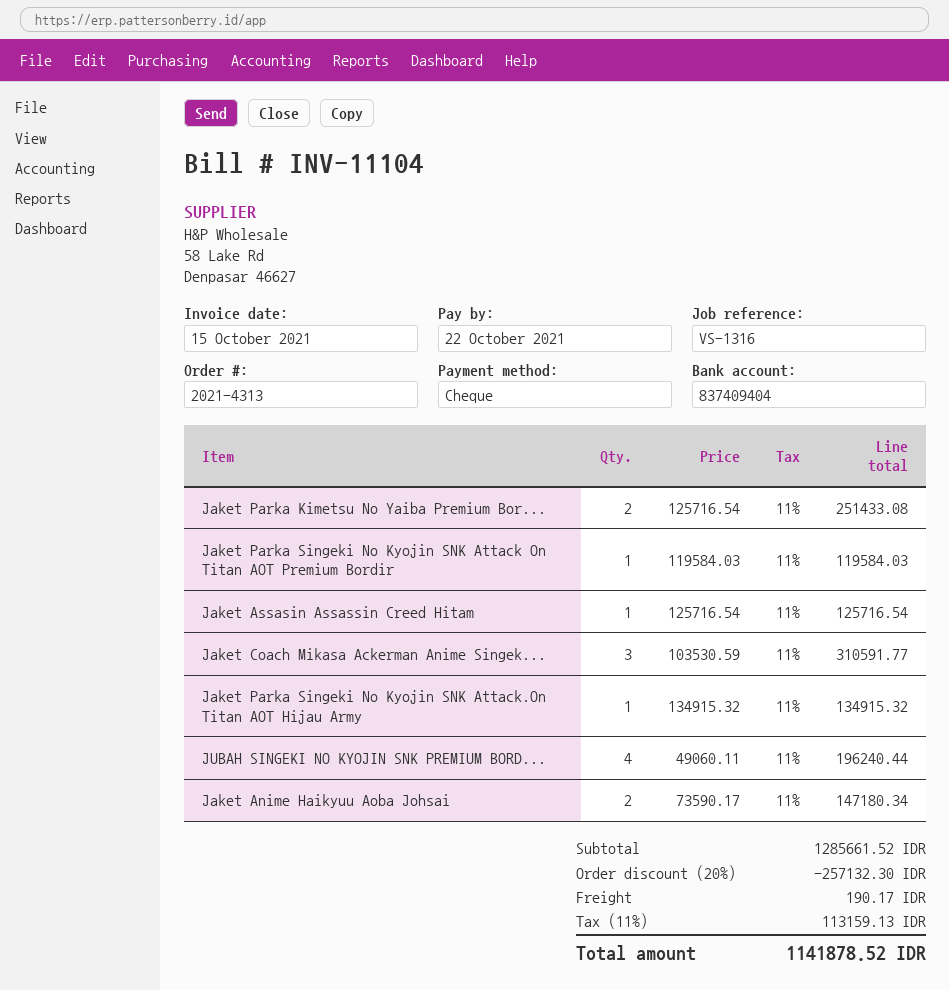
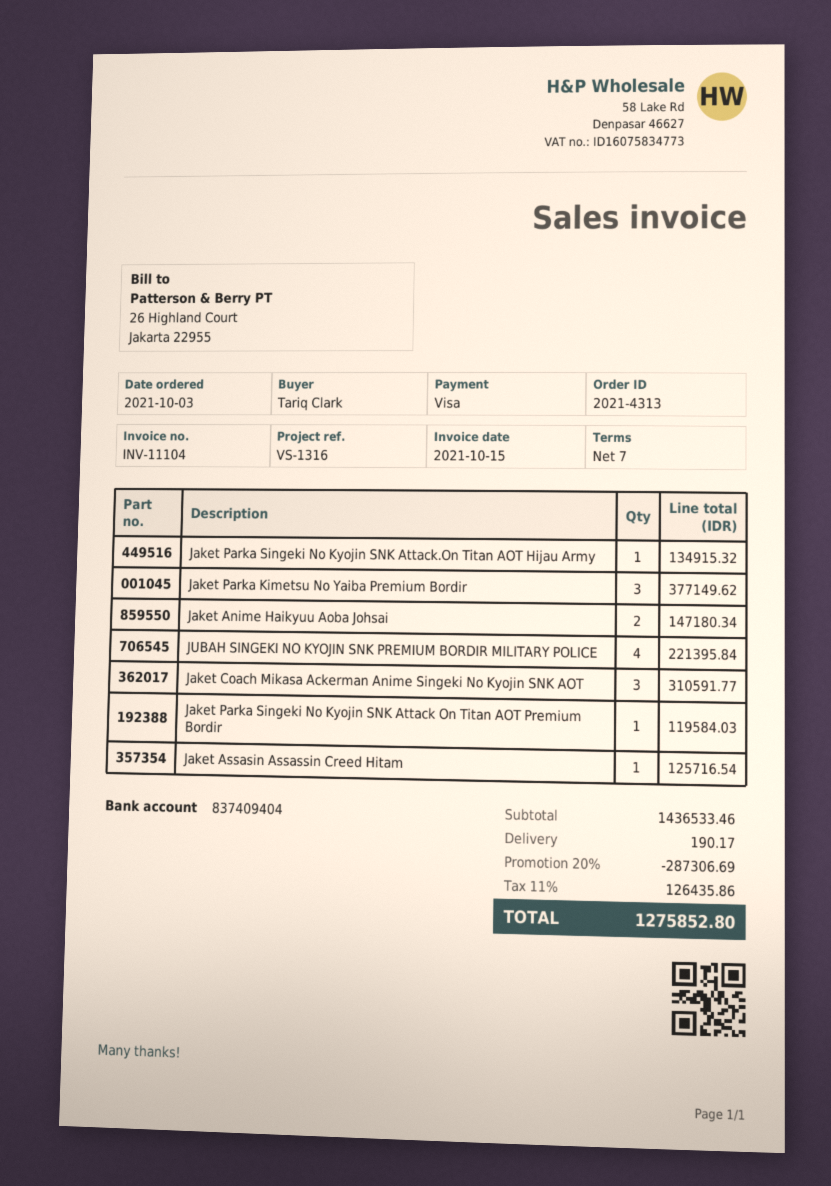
payment method: cheque -> Visa
Jaket Parka Kimetsu No Yaiba Premium Bor...: 2 for 251433.08 -> 3 for 377149.62
JUBAH SINGEKI NO KYOJIN SNK PREMIUM BORD...: 4 for 196240.44 -> 4 for 221395.84
subtotal: 1285661.52 -> 1436533.46
discount: 20% = 257132.30 -> 20% = 287306.69
tax: 11% = 113159.13 -> 11% = 126435.86
total: 1141878.52 -> 1275852.80

